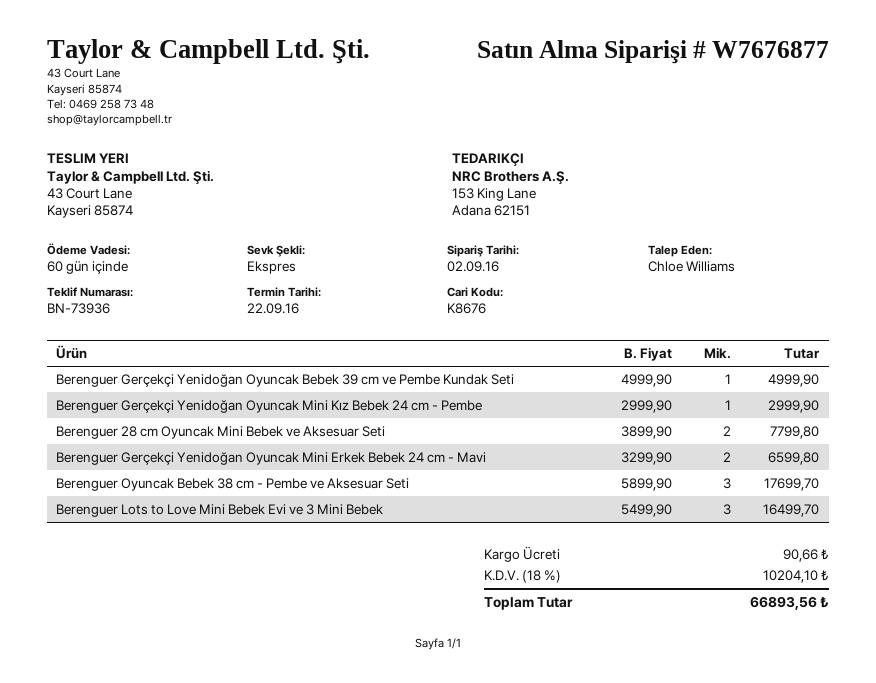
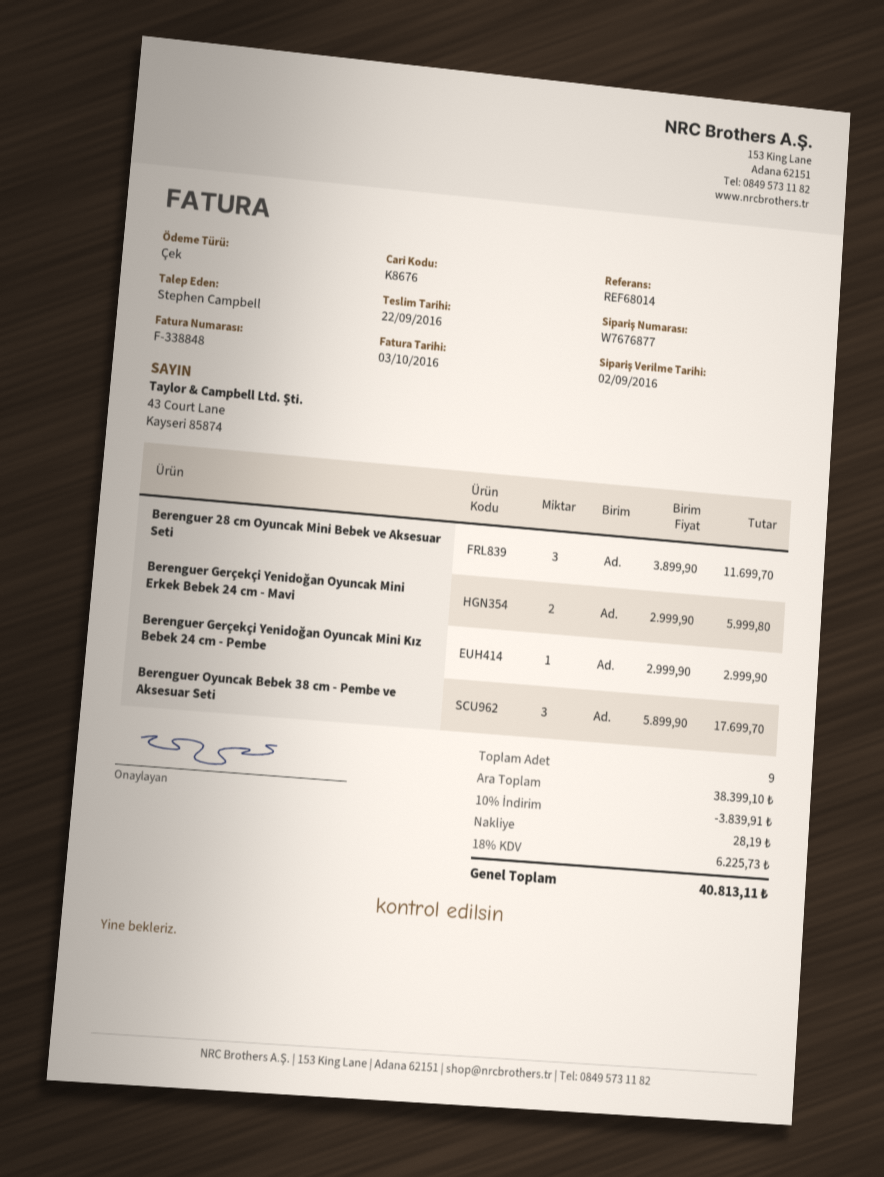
ordered by: Chloe Williams -> Stephen Campbell
Berenguer Gerçekçi Yenidoğan Oyuncak Bebek 39 cm ve Pembe Kundak Seti: 1 x 4999.90 = 4999.90 -> none
Berenguer 28 cm Oyuncak Mini Bebek ve Aksesuar Seti: 2 x 3899.90 = 7799.80 -> 3 x 3899.90 = 11699.70
Berenguer Gerçekçi Yenidoğan Oyuncak Mini Erkek Bebek 24 cm - Mavi: 2 x 3299.90 = 6599.80 -> 2 x 2999.90 = 5999.80
Berenguer Lots to Love Mini Bebek Evi ve 3 Mini Bebek: 3 x 5499.90 = 16499.70 -> none
discount: none -> 10% = 3839.91
shipping: 90.66 -> 28.19
tax: 18% = 10204.10 -> 18% = 6225.73
total: 66893.56 -> 40813.11

